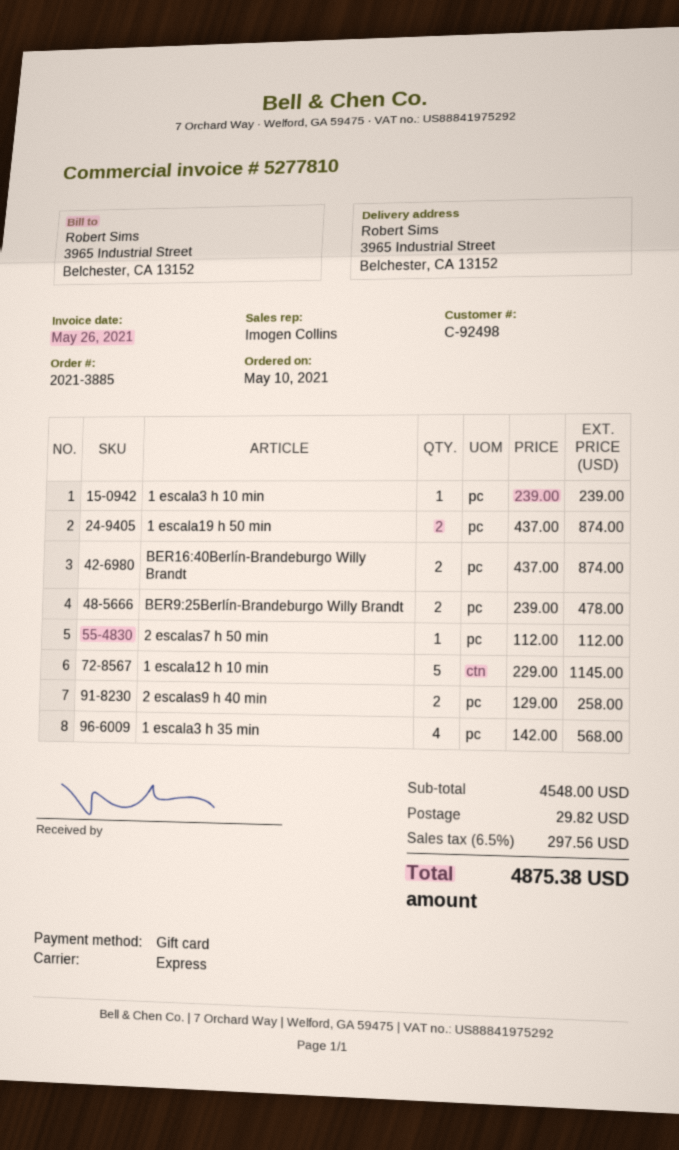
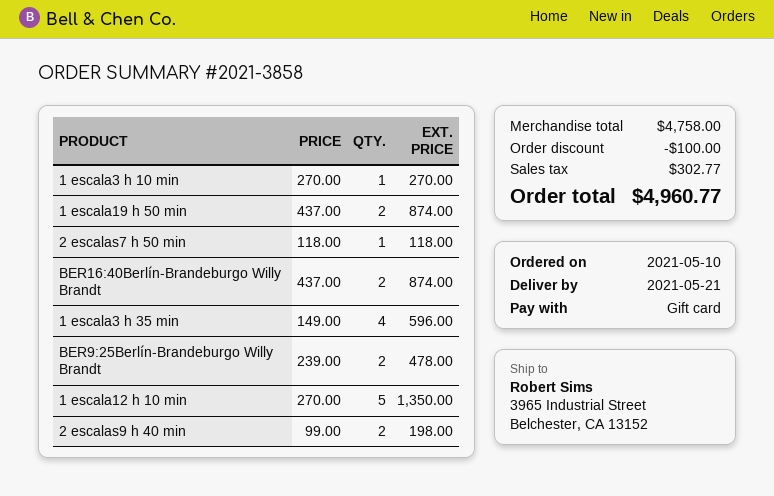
order number: 2021-3885 -> 2021-3858
1 escala3 h 10 min: 1 x 239.00 = 239.00 -> 1 x 270.00 = 270.00
2 escalas7 h 50 min: 1 x 112.00 = 112.00 -> 1 x 118.00 = 118.00
1 escala12 h 10 min: 5 x 229.00 = 1145.00 -> 5 x 270.00 = 1350.00
2 escalas9 h 40 min: 2 x 129.00 = 258.00 -> 2 x 99.00 = 198.00
1 escala3 h 35 min: 4 x 142.00 = 568.00 -> 4 x 149.00 = 596.00
subtotal: 4548.00 -> 4758.00
discount: none -> 100.00
shipping: 29.82 -> none
tax: 297.56 -> 302.77
total: 4875.38 -> 4960.77

